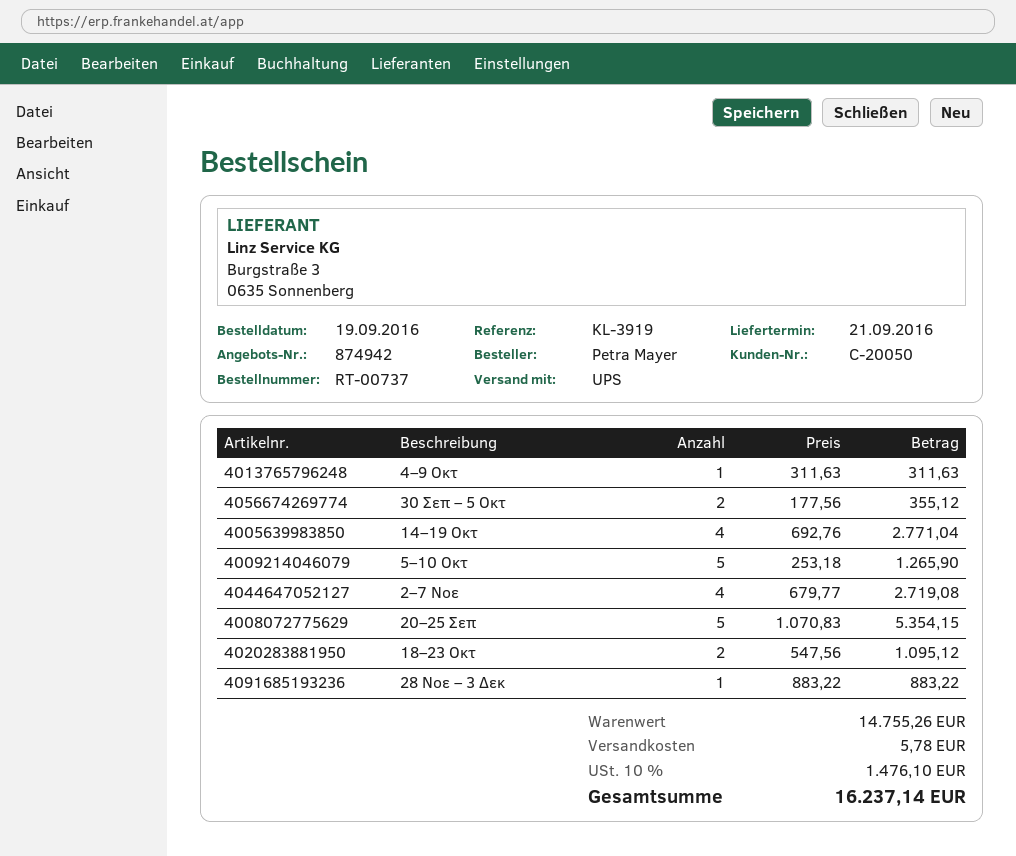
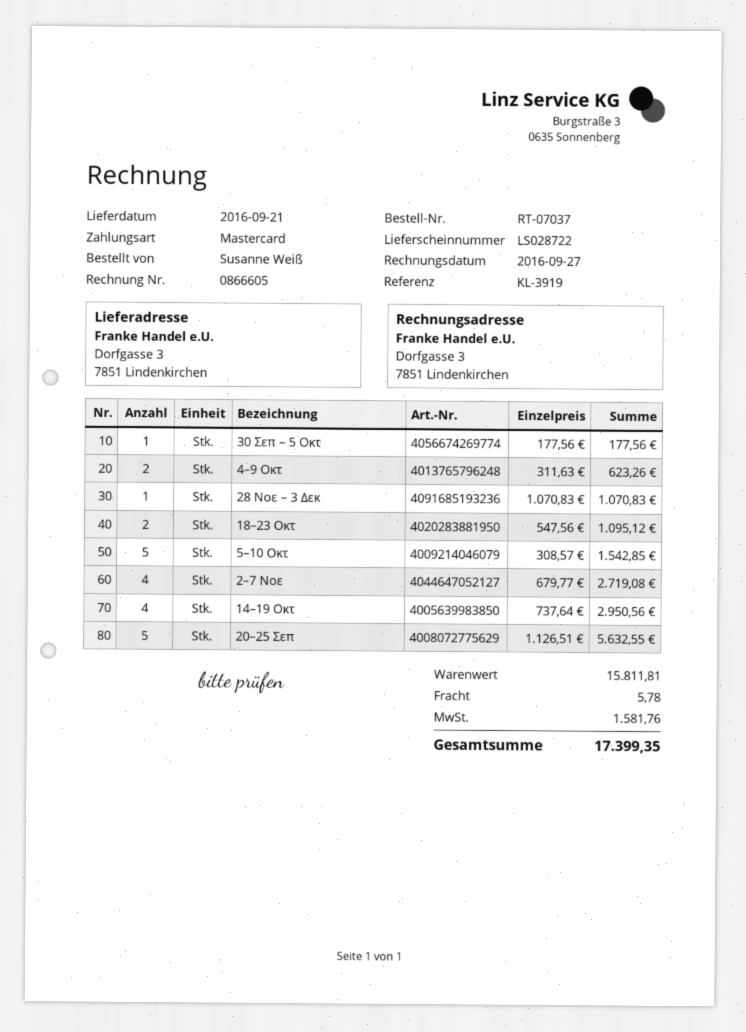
order number: RT-00737 -> RT-07037
ordered by: Petra Mayer -> Susanne Weiß
4–9 Οκτ: 1 x 311.63 = 311.63 -> 2 x 311.63 = 623.26
30 Σεπ – 5 Οκτ: 2 x 177.56 = 355.12 -> 1 x 177.56 = 177.56
14–19 Οκτ: 4 x 692.76 = 2771.04 -> 4 x 737.64 = 2950.56
5–10 Οκτ: 5 x 253.18 = 1265.90 -> 5 x 308.57 = 1542.85
20–25 Σεπ: 5 x 1070.83 = 5354.15 -> 5 x 1126.51 = 5632.55
28 Νοε – 3 Δεκ: 1 x 883.22 = 883.22 -> 1 x 1070.83 = 1070.83
subtotal: 14755.26 -> 15811.81
tax: 1476.10 -> 1581.76
total: 16237.14 -> 17399.35

